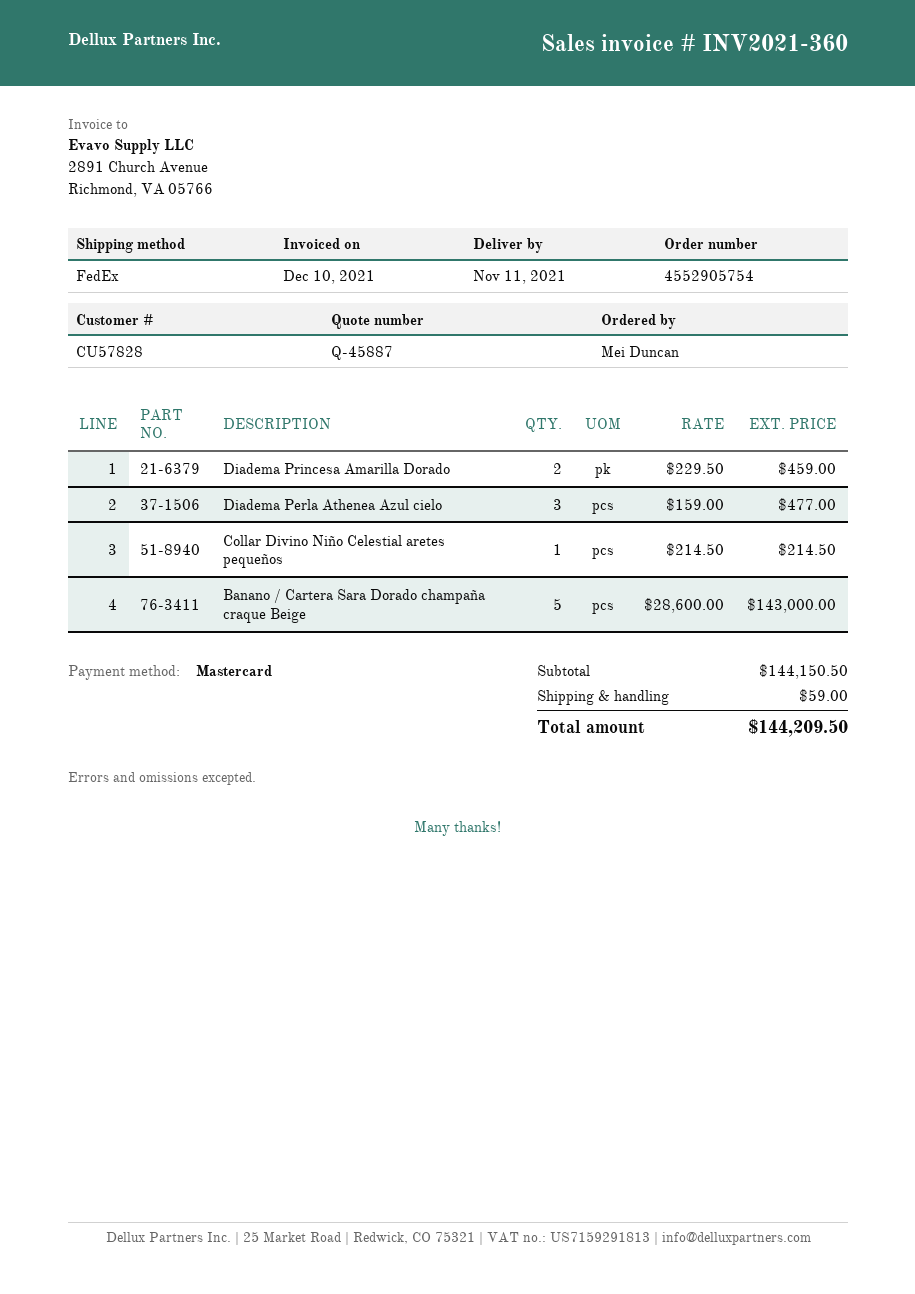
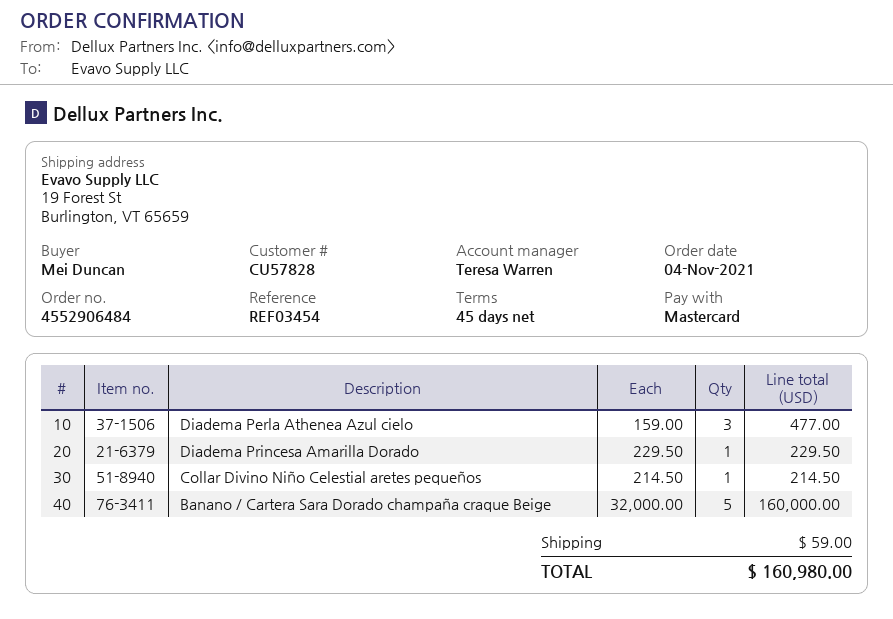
order number: 4552905754 -> 4552906484
Diadema Princesa Amarilla Dorado: 2 x 229.50 = 459.00 -> 1 x 229.50 = 229.50
Banano / Cartera Sara Dorado champaña craque Beige: 5 x 28600.00 = 143000.00 -> 5 x 32000.00 = 160000.00
total: 144209.50 -> 160980.00

